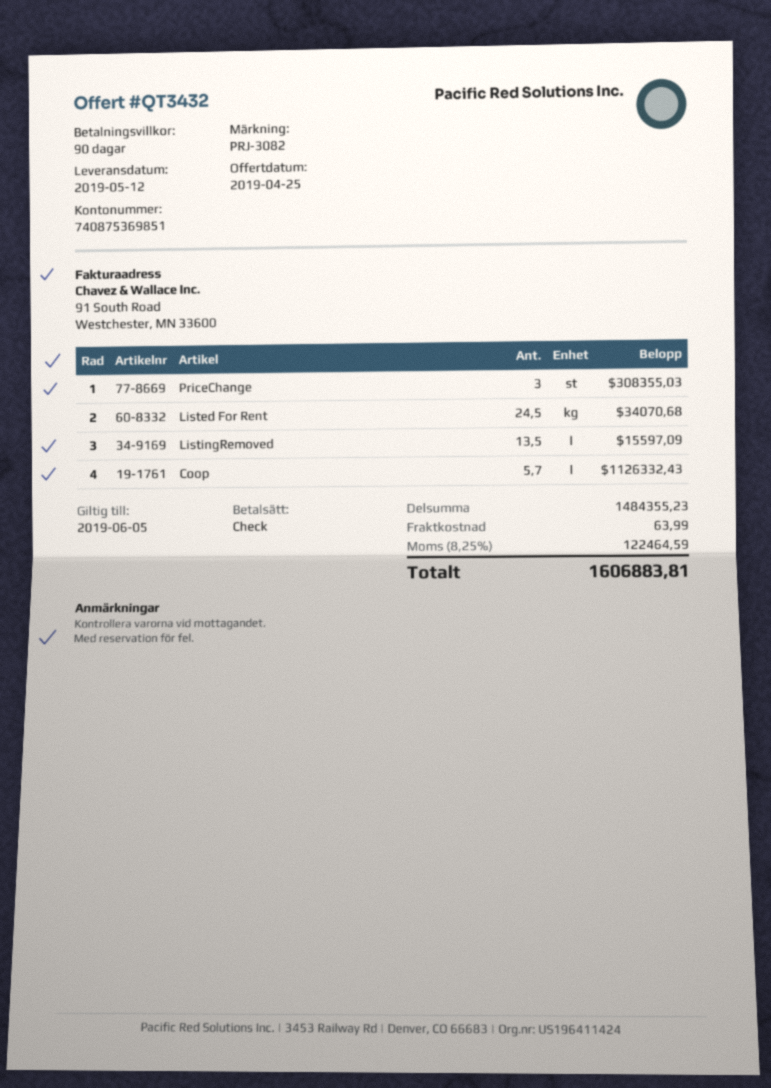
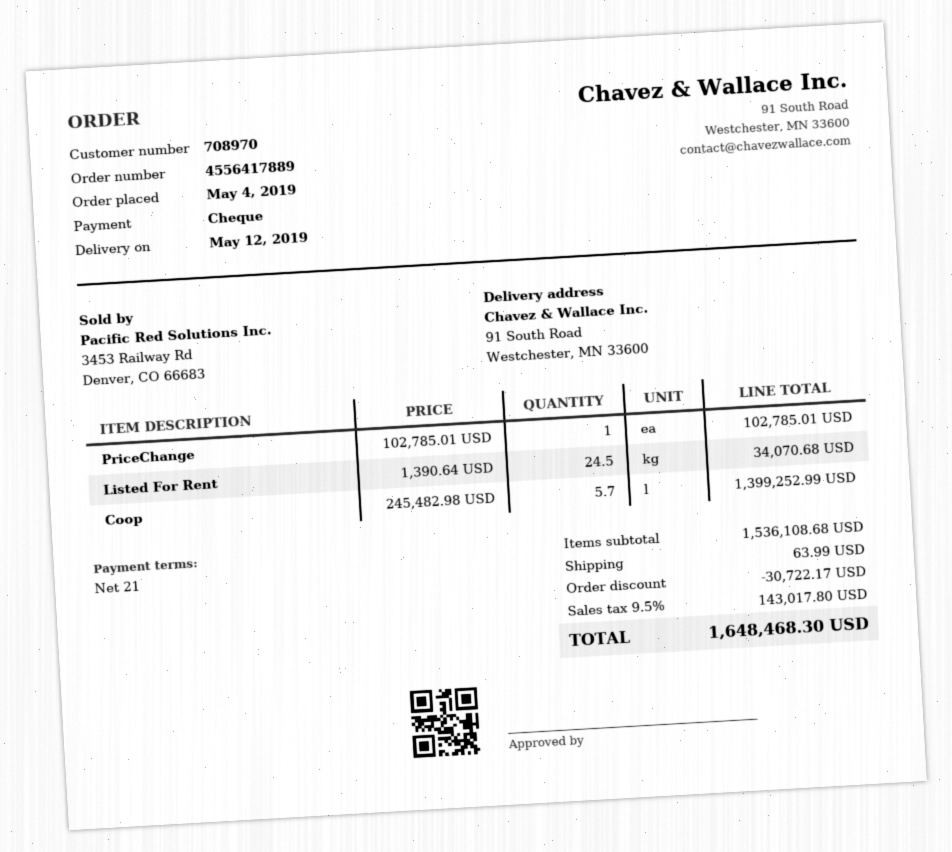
payment terms: 90 days -> 21 days
PriceChange: 3 for 308355.03 -> 1 for 102785.01
ListingRemoved: 13.5 for 15597.09 -> none
Coop: 5.7 for 1126332.43 -> 5.7 for 1399252.99
subtotal: 1484355.23 -> 1536108.68
discount: none -> 30722.17
tax: 8.25% = 122464.59 -> 9.5% = 143017.80
total: 1606883.81 -> 1648468.30

